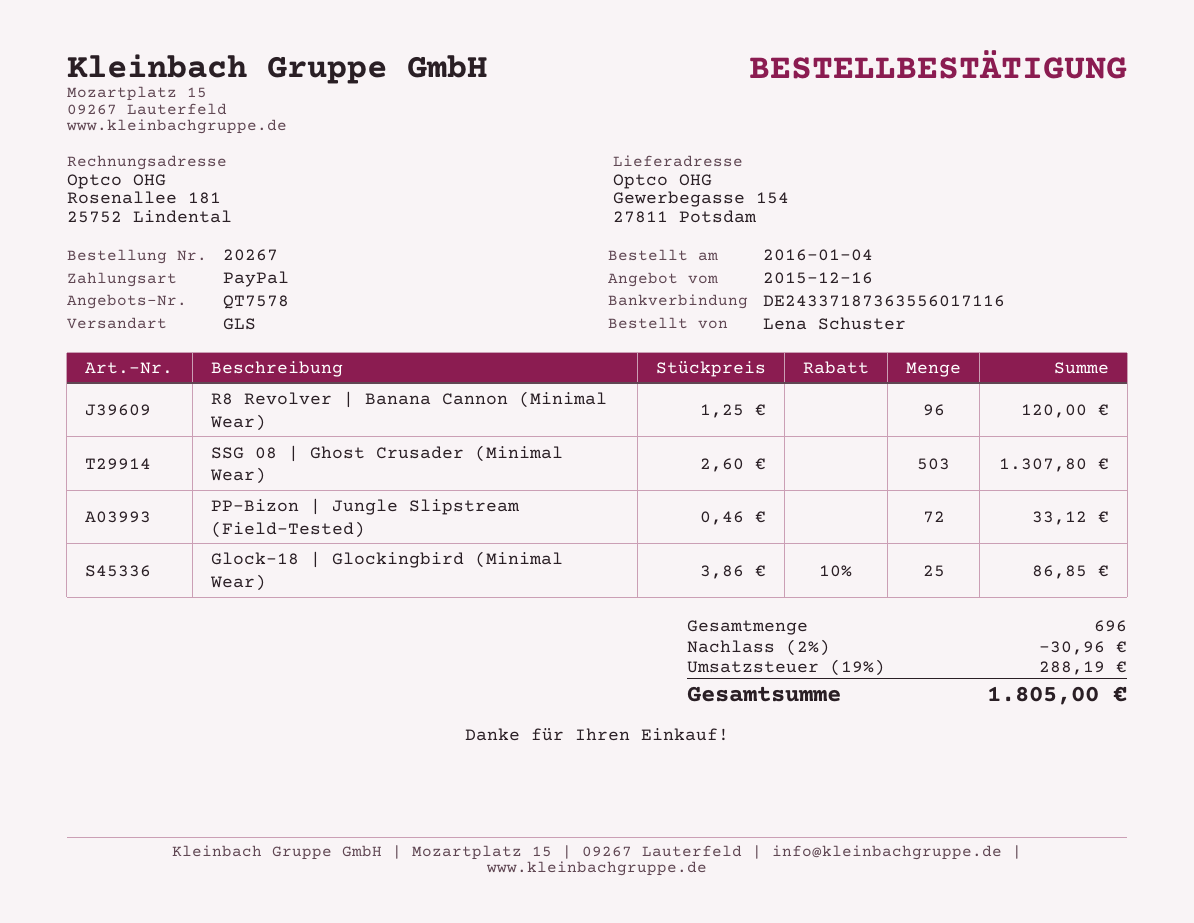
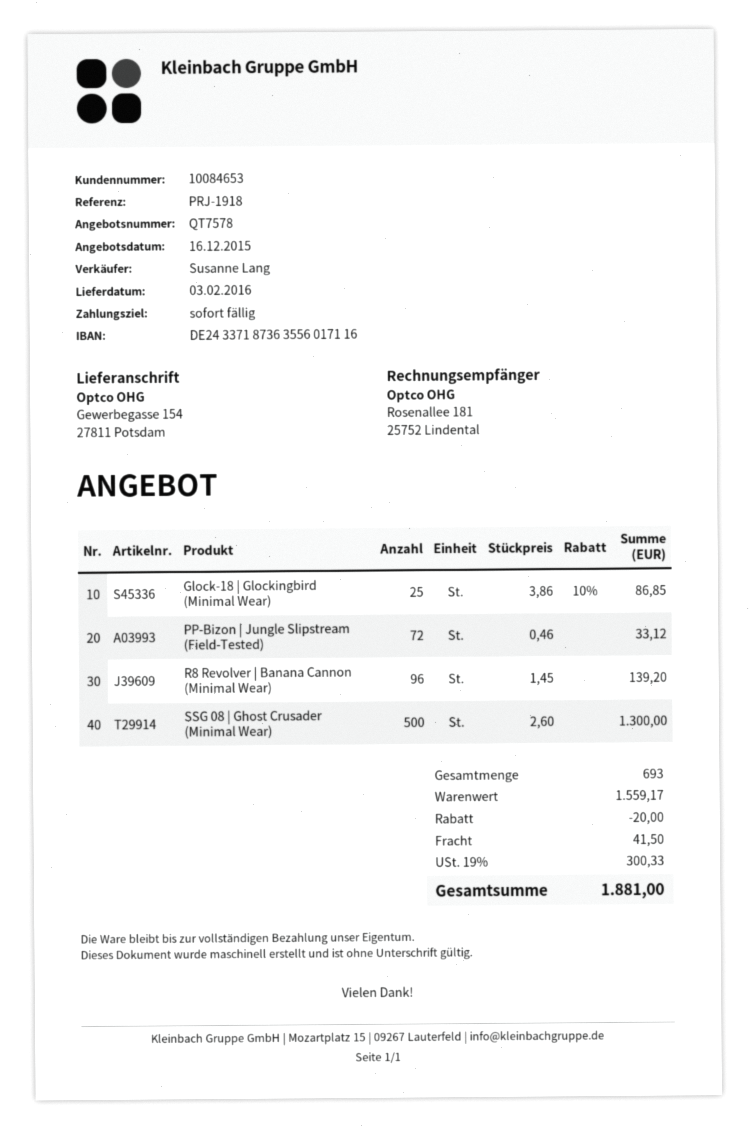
R8 Revolver | Banana Cannon (Minimal Wear): 96 x 1.25 = 120.00 -> 96 x 1.45 = 139.20
SSG 08 | Ghost Crusader (Minimal Wear): 503 x 2.60 = 1307.80 -> 500 x 2.60 = 1300.00
total quantity: 696 -> 693
discount: 30.96 -> 20.00
shipping: none -> 41.50
tax: 19% = 288.19 -> 19% = 300.33
total: 1805.00 -> 1881.00

